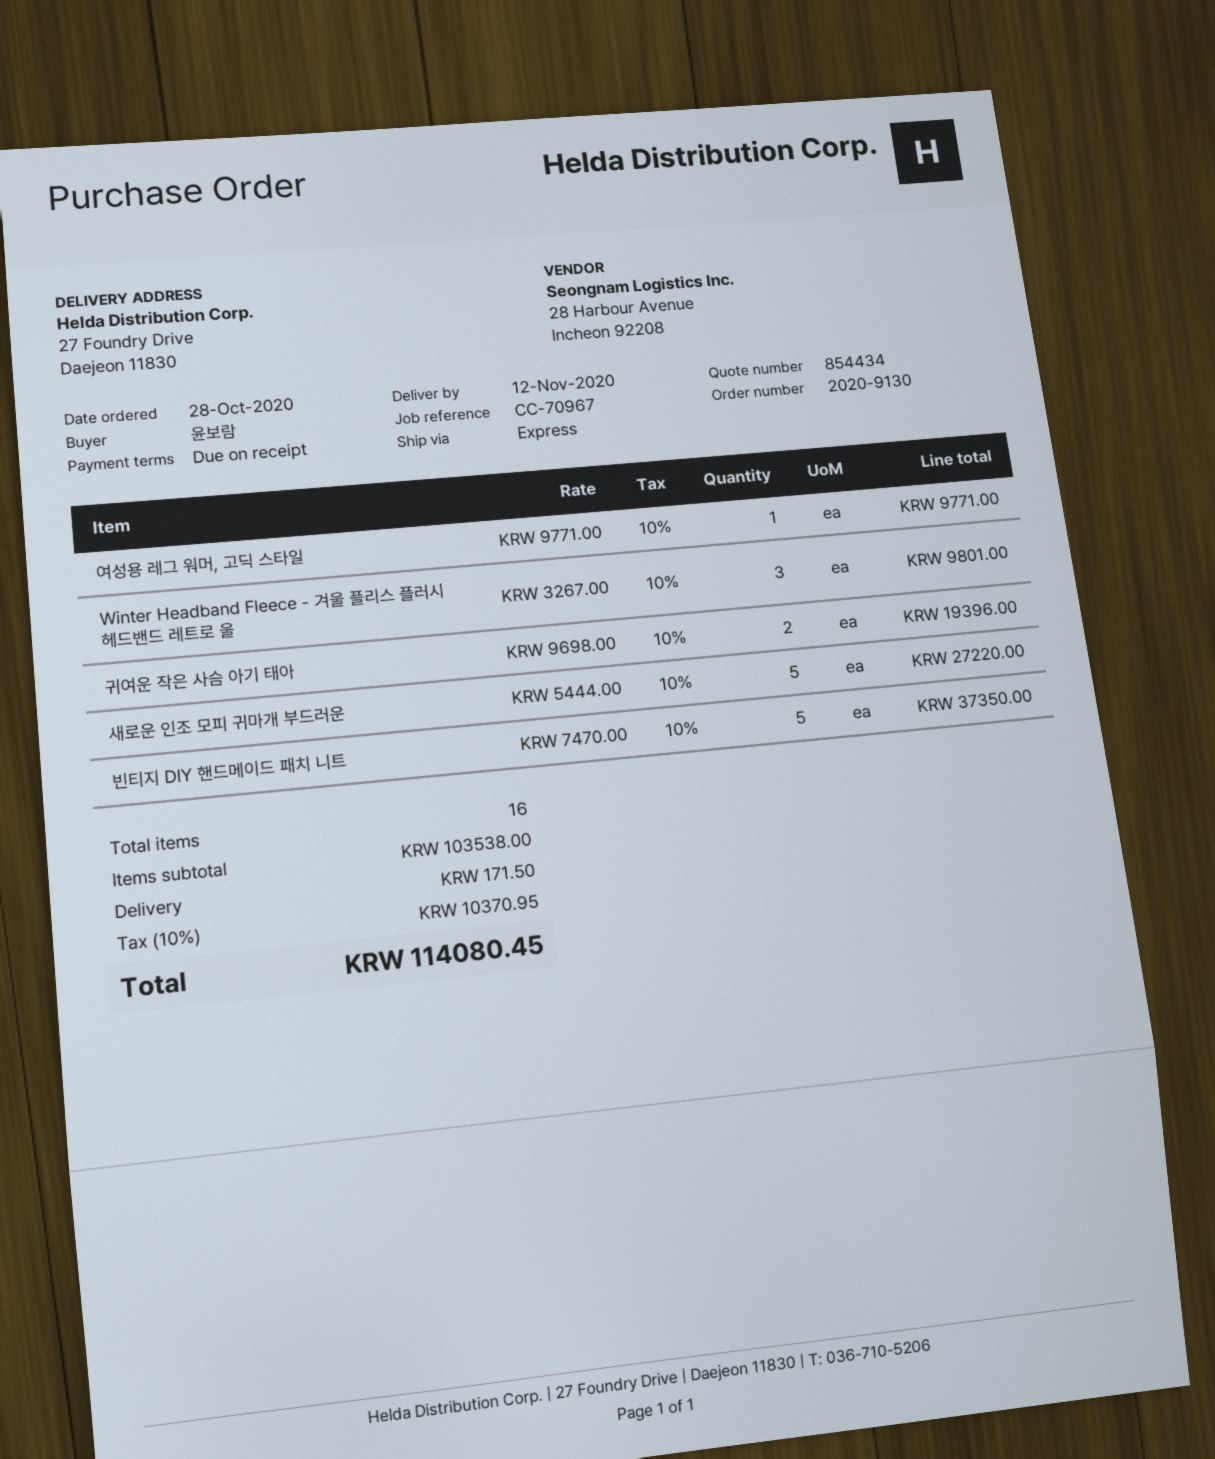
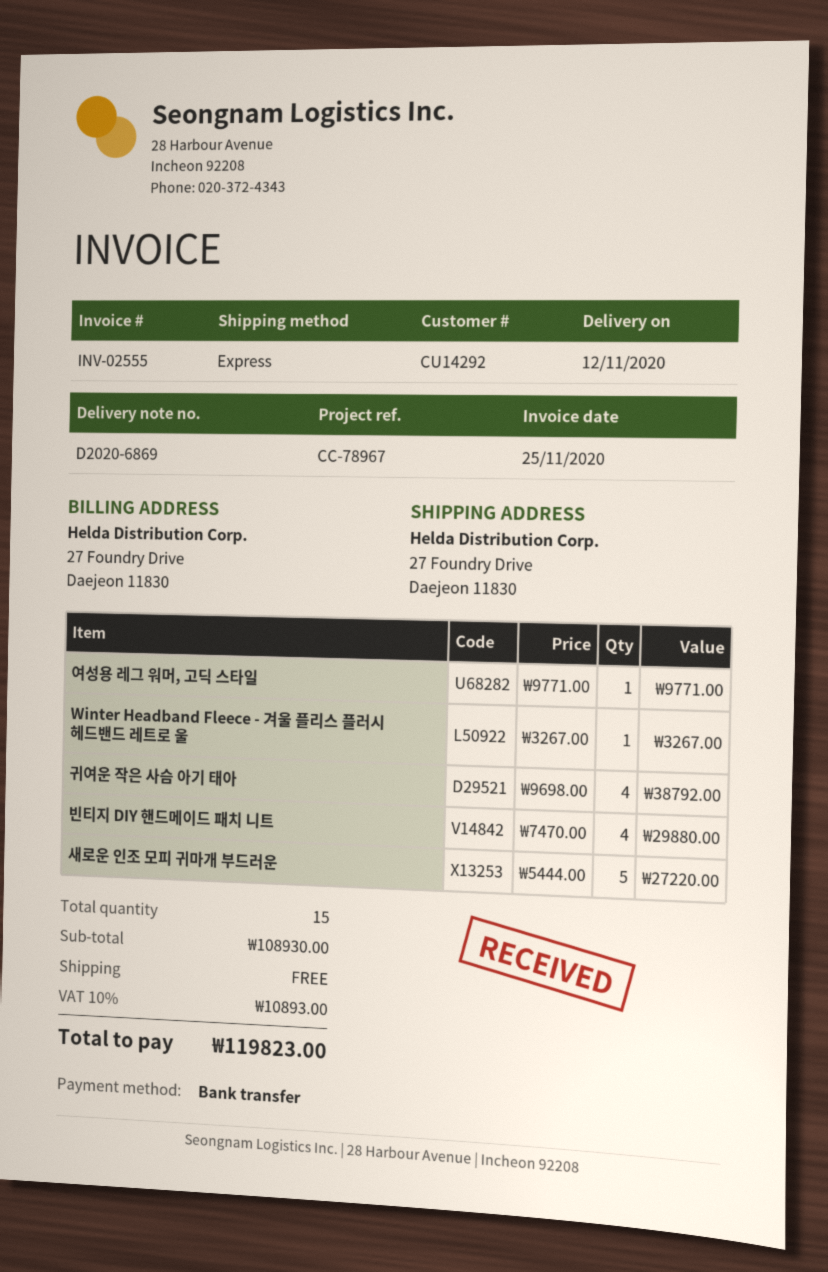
reference: CC-70967 -> CC-78967
Winter Headband Fleece - 겨울 플리스 플러시 헤드밴드 레트로 울: 3 x 3267.00 = 9801.00 -> 1 x 3267.00 = 3267.00
귀여운 작은 사슴 아기 태아: 2 x 9698.00 = 19396.00 -> 4 x 9698.00 = 38792.00
빈티지 DIY 핸드메이드 패치 니트: 5 x 7470.00 = 37350.00 -> 4 x 7470.00 = 29880.00
total quantity: 16 -> 15
subtotal: 103538.00 -> 108930.00
shipping: 171.50 -> 0.00
tax: 10% = 10370.95 -> 10% = 10893.00
total: 114080.45 -> 119823.00

